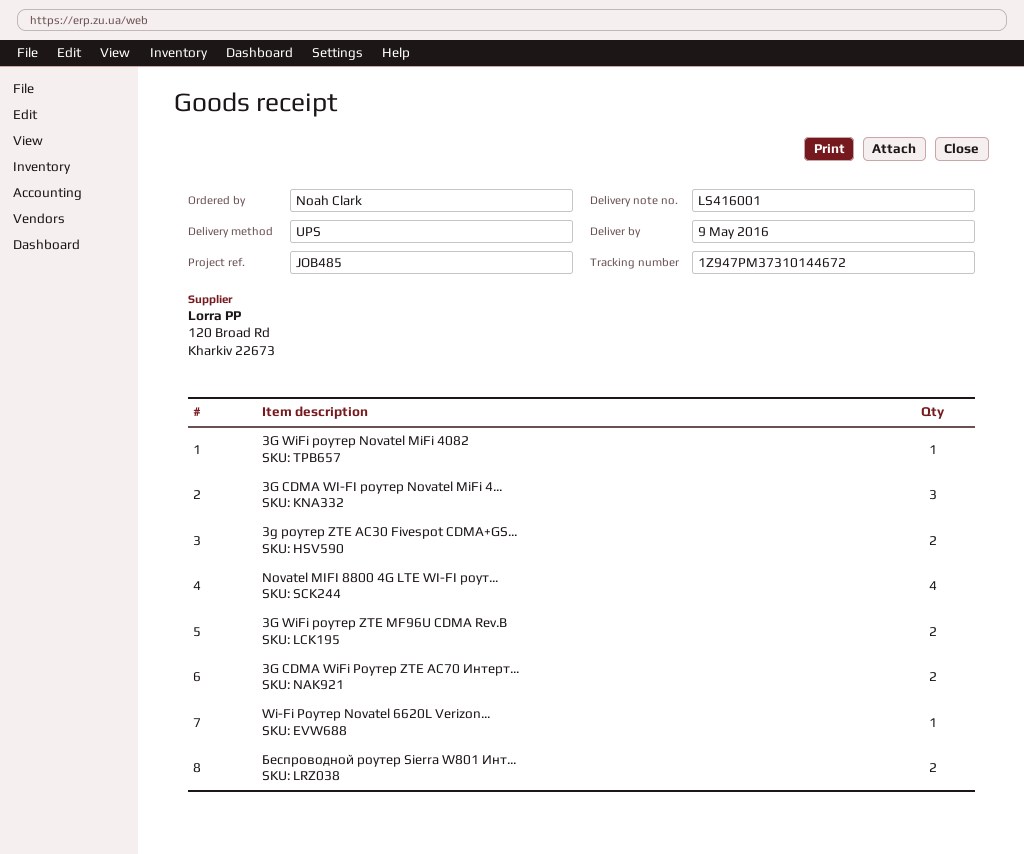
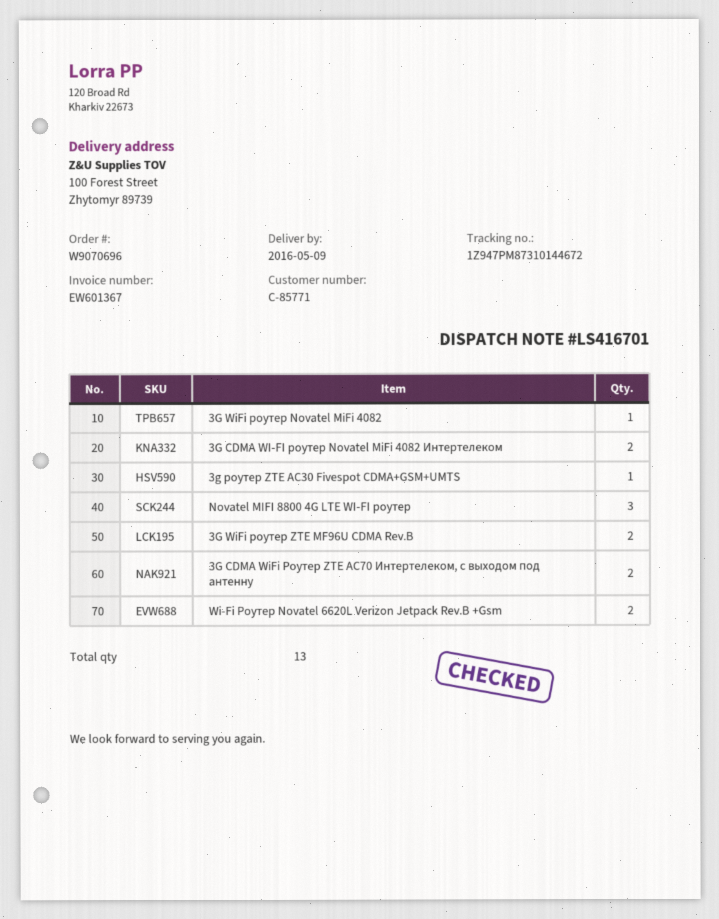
delivery note number: LS416001 -> LS416701
tracking number: 1Z947PM37310144672 -> 1Z947PM87310144672
3G CDMA WI-FI роутер Novatel MiFi 4...: 3 -> 2
3g роутер ZTE AC30 Fivespot CDMA+GS...: 2 -> 1
Novatel MIFI 8800 4G LTE WI-FI роут...: 4 -> 3
Wi-Fi Роутер Novatel 6620L Verizon...: 1 -> 2
Беспроводной роутер Sierra W801 Инт...: 2 -> none

